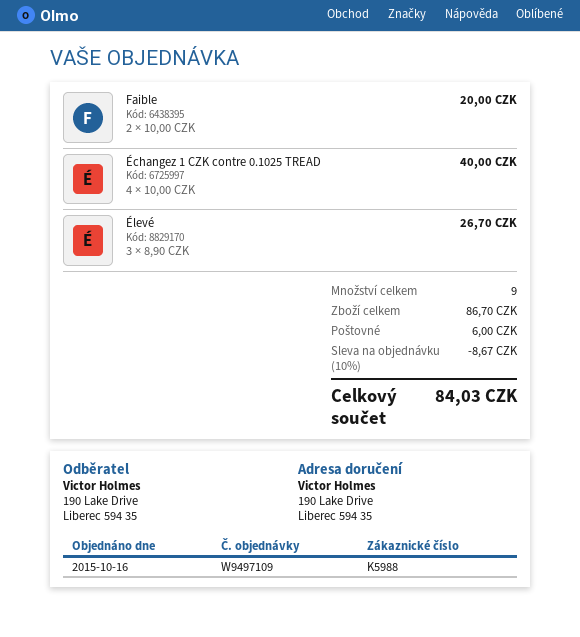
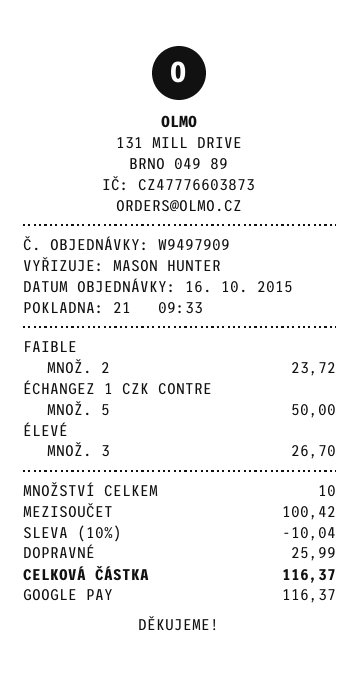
order number: W9497109 -> W9497909
Faible: 2 for 20.00 -> 2 for 23.72
Échangez 1 CZK contre 0.1025 TREAD: 4 for 40.00 -> 5 for 50.00
total quantity: 9 -> 10
subtotal: 86.70 -> 100.42
discount: 10% = 8.67 -> 10% = 10.04
shipping: 6.00 -> 25.99
total: 84.03 -> 116.37

